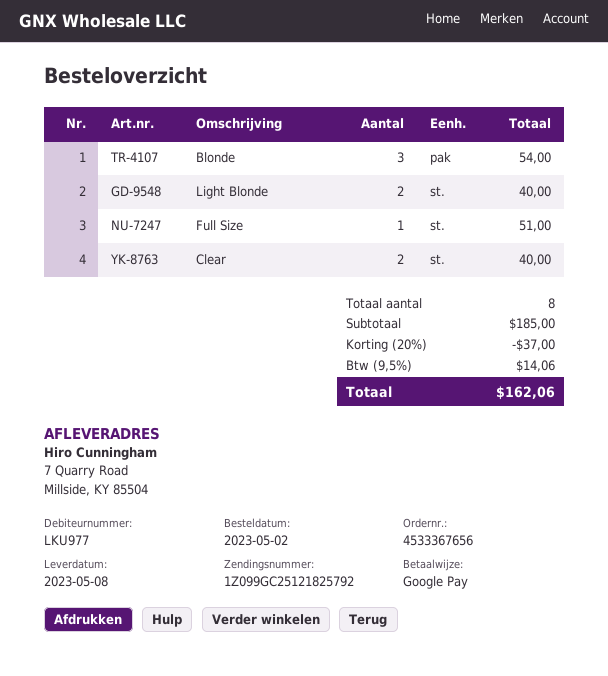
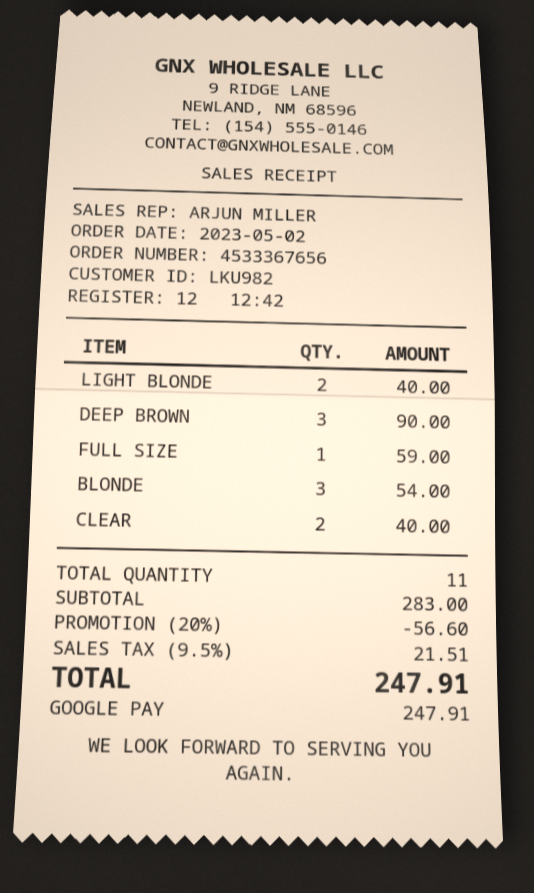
customer number: LKU977 -> LKU982
Full Size: 1 for 51.00 -> 1 for 59.00
DEEP BROWN: none -> 3 for 90.00
total quantity: 8 -> 11
subtotal: 185.00 -> 283.00
discount: 20% = 37.00 -> 20% = 56.60
tax: 9.5% = 14.06 -> 9.5% = 21.51
total: 162.06 -> 247.91

